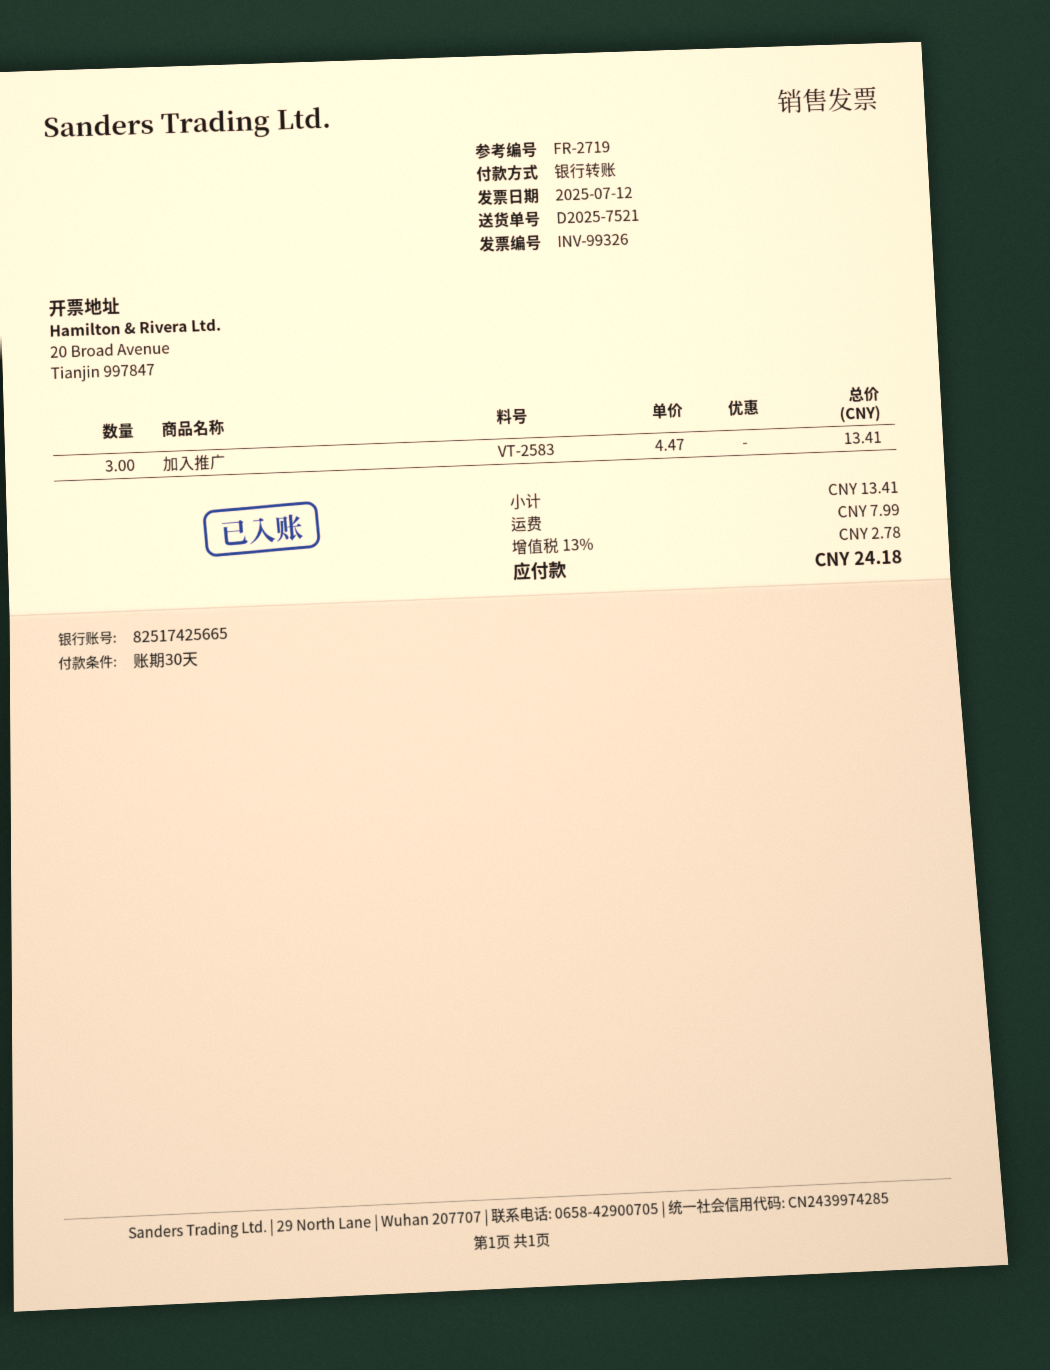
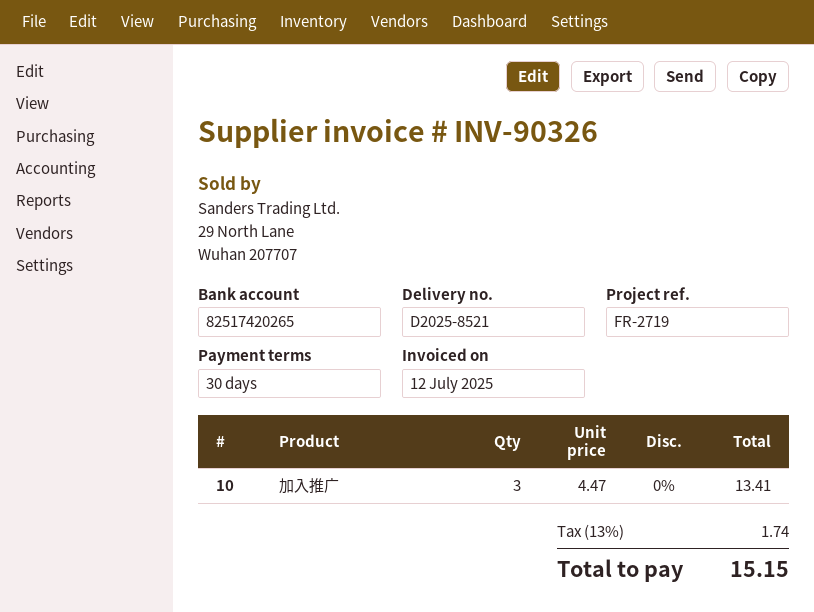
delivery note number: D2025-7521 -> D2025-8521
invoice number: INV-99326 -> INV-90326
bank account: 82517425665 -> 82517420265
shipping: 7.99 -> none
tax: 13% = 2.78 -> 13% = 1.74
total: 24.18 -> 15.15

